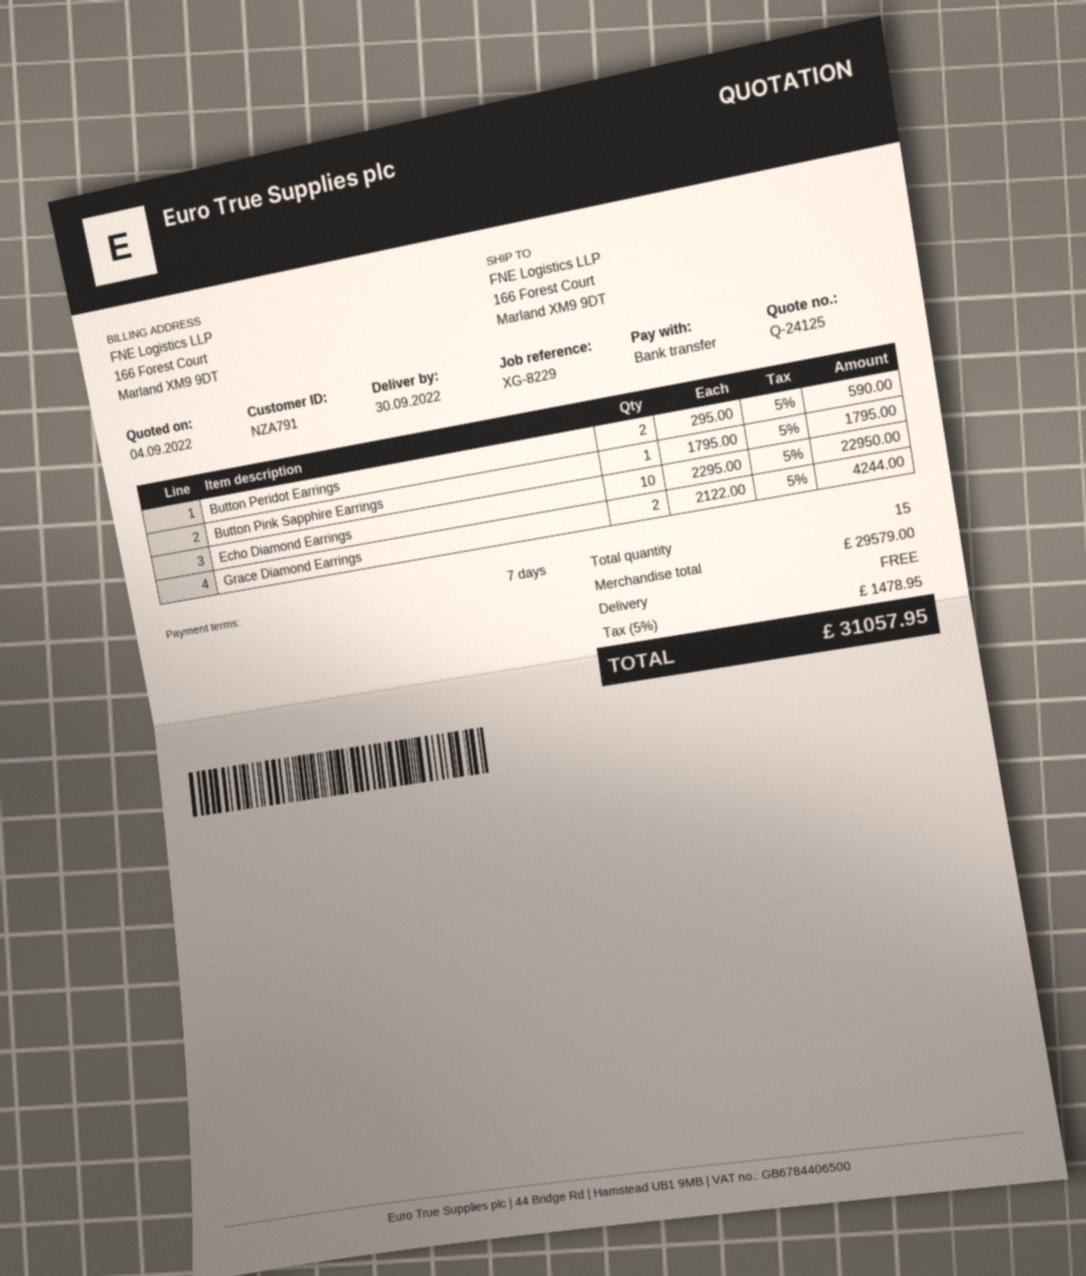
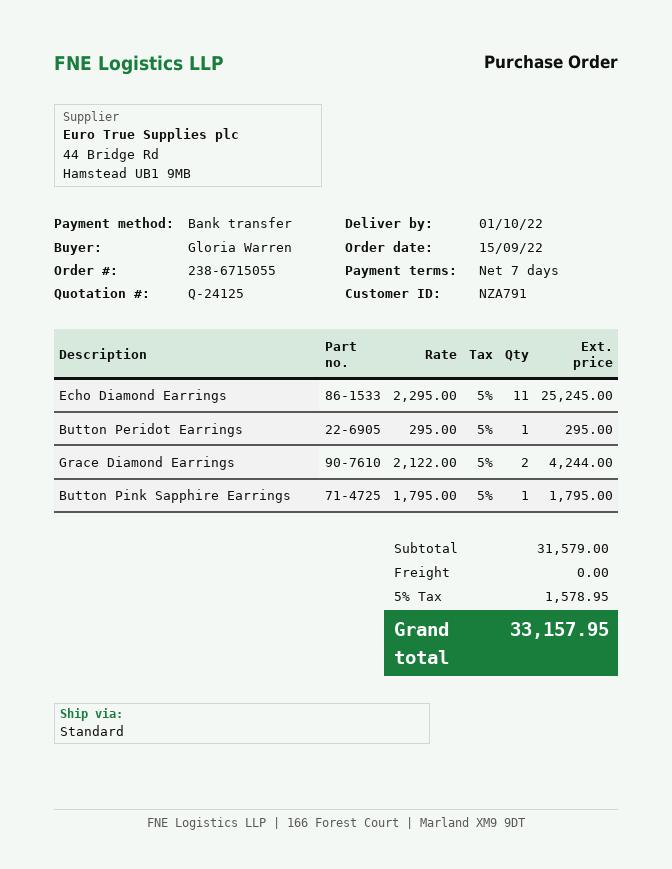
delivery date: 2022-09-30 -> 2022-10-01
Button Peridot Earrings: 2 x 295.00 = 590.00 -> 1 x 295.00 = 295.00
Echo Diamond Earrings: 10 x 2295.00 = 22950.00 -> 11 x 2295.00 = 25245.00
subtotal: 29579.00 -> 31579.00
tax: 5% = 1478.95 -> 5% = 1578.95
total: 31057.95 -> 33157.95

